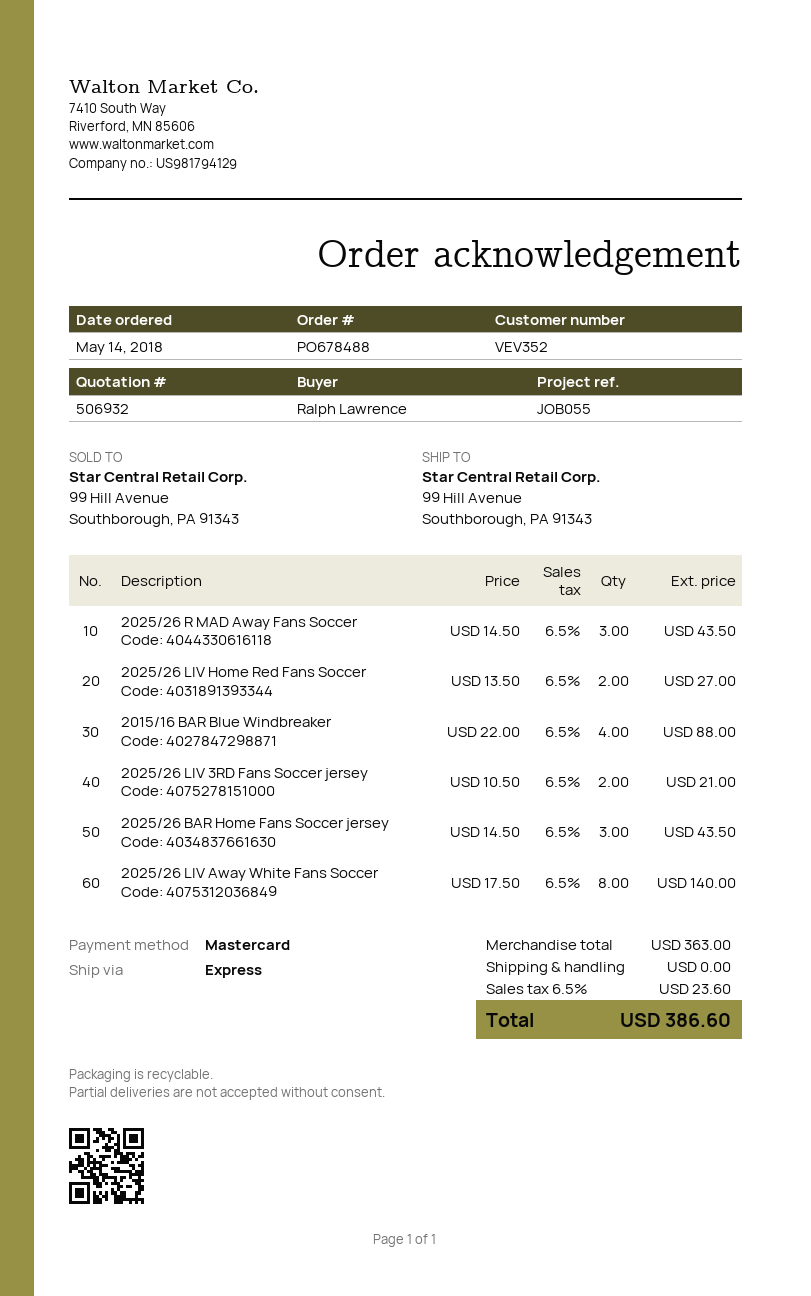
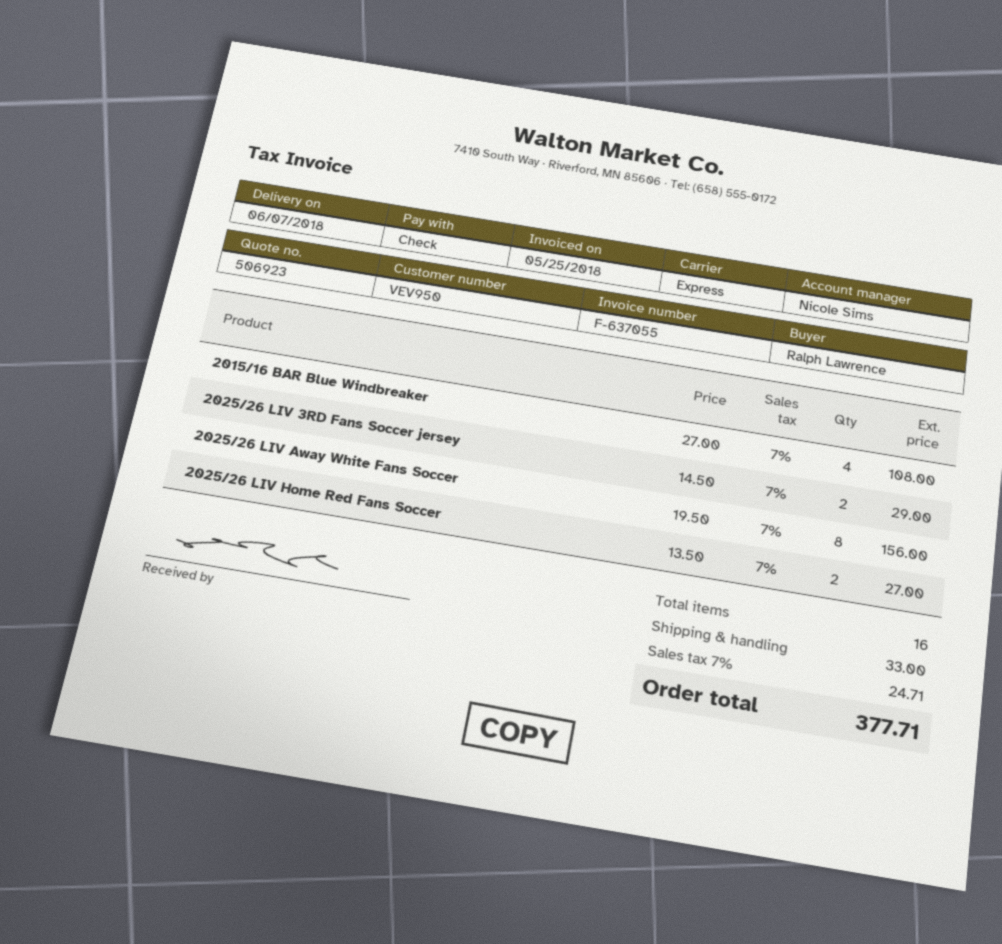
quote number: 506932 -> 506923
customer number: VEV352 -> VEV950
payment method: Mastercard -> cheque
2025/26 R MAD Away Fans Soccer: 3 x 14.50 = 43.50 -> none
2015/16 BAR Blue Windbreaker: 4 x 22.00 = 88.00 -> 4 x 27.00 = 108.00
2025/26 LIV 3RD Fans Soccer jersey: 2 x 10.50 = 21.00 -> 2 x 14.50 = 29.00
2025/26 BAR Home Fans Soccer jersey: 3 x 14.50 = 43.50 -> none
2025/26 LIV Away White Fans Soccer: 8 x 17.50 = 140.00 -> 8 x 19.50 = 156.00
shipping: 0.00 -> 33.00
tax: 6.5% = 23.60 -> 7% = 24.71
total: 386.60 -> 377.71

